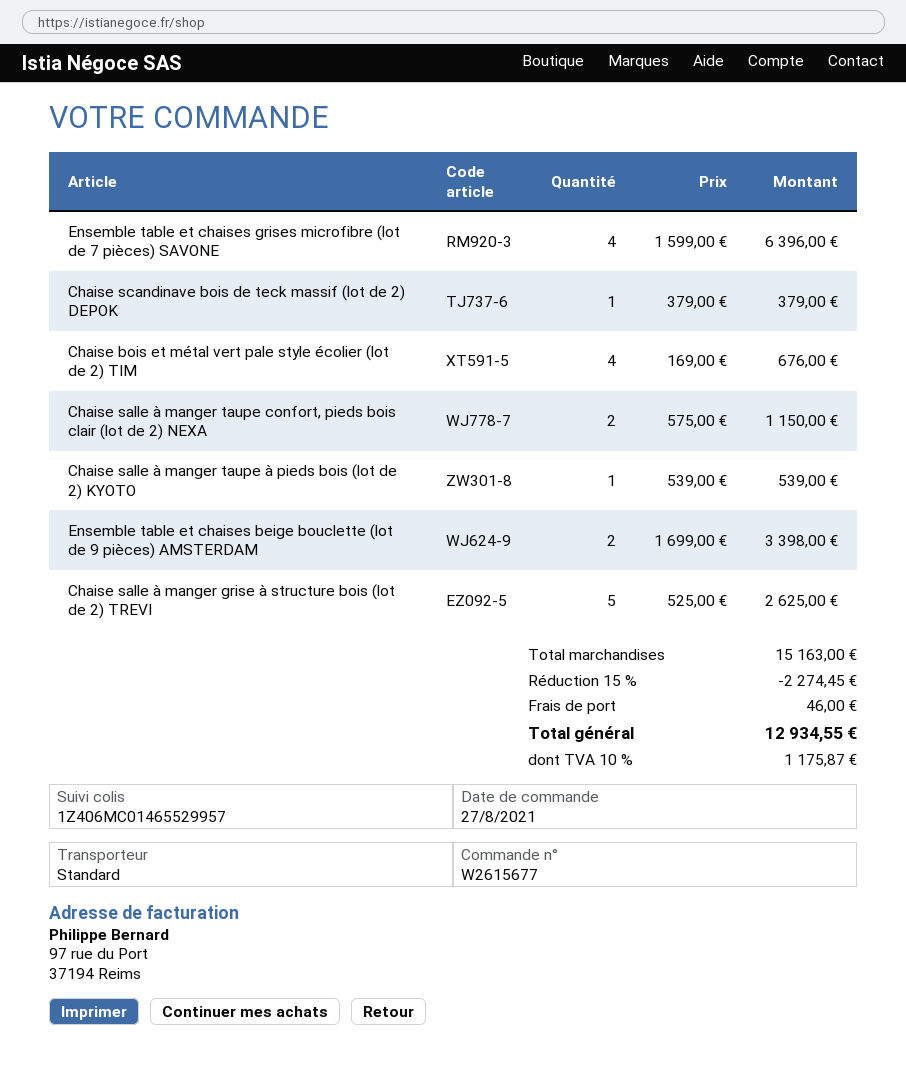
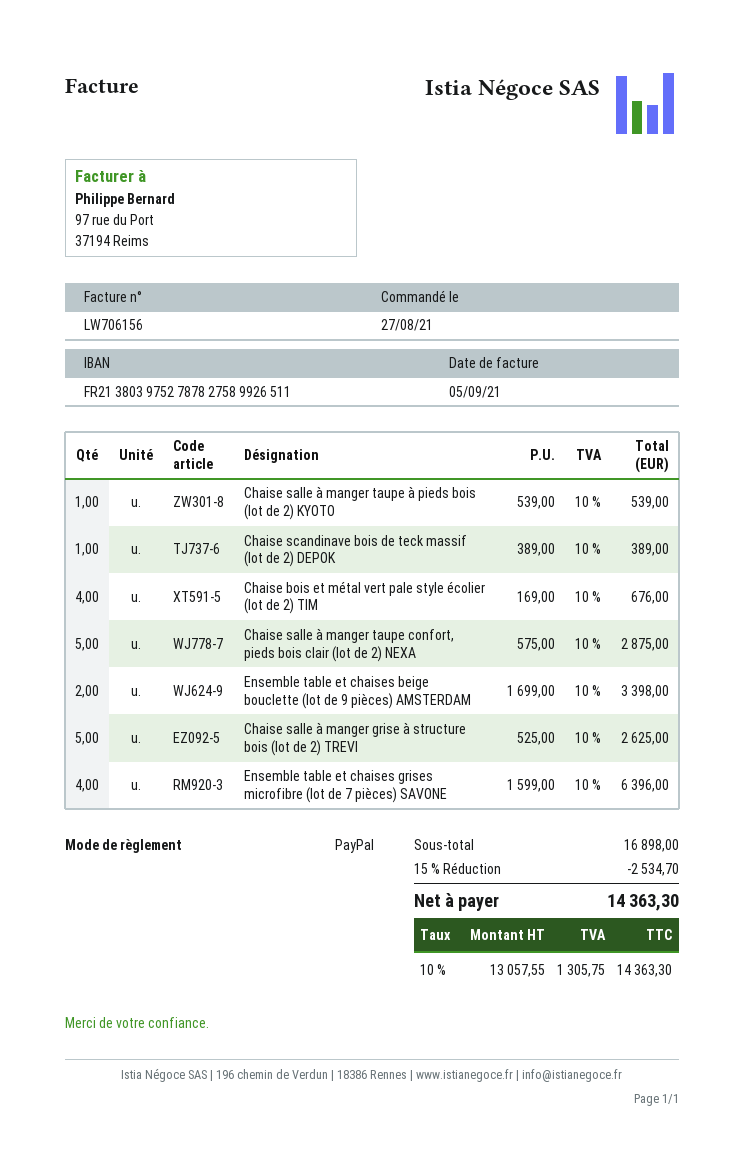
Chaise scandinave bois de teck massif (lot de 2) DEPOK: 1 x 379.00 = 379.00 -> 1 x 389.00 = 389.00
Chaise salle à manger taupe confort, pieds bois clair (lot de 2) NEXA: 2 x 575.00 = 1150.00 -> 5 x 575.00 = 2875.00
subtotal: 15163.00 -> 16898.00
discount: 15% = 2274.45 -> 15% = 2534.70
shipping: 46.00 -> none
tax: 10% = 1175.87 -> 10% = 1305.75
total: 12934.55 -> 14363.30

